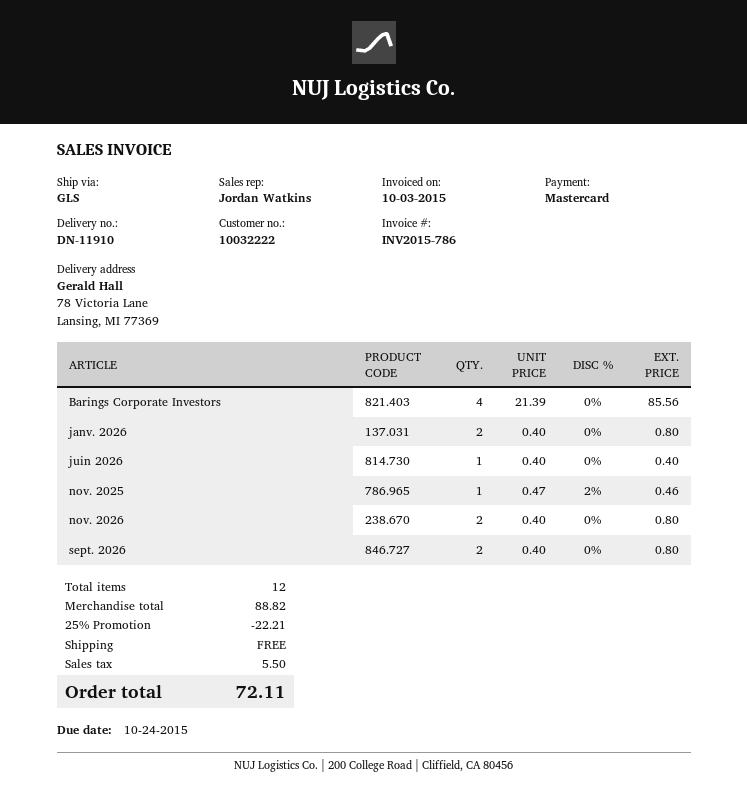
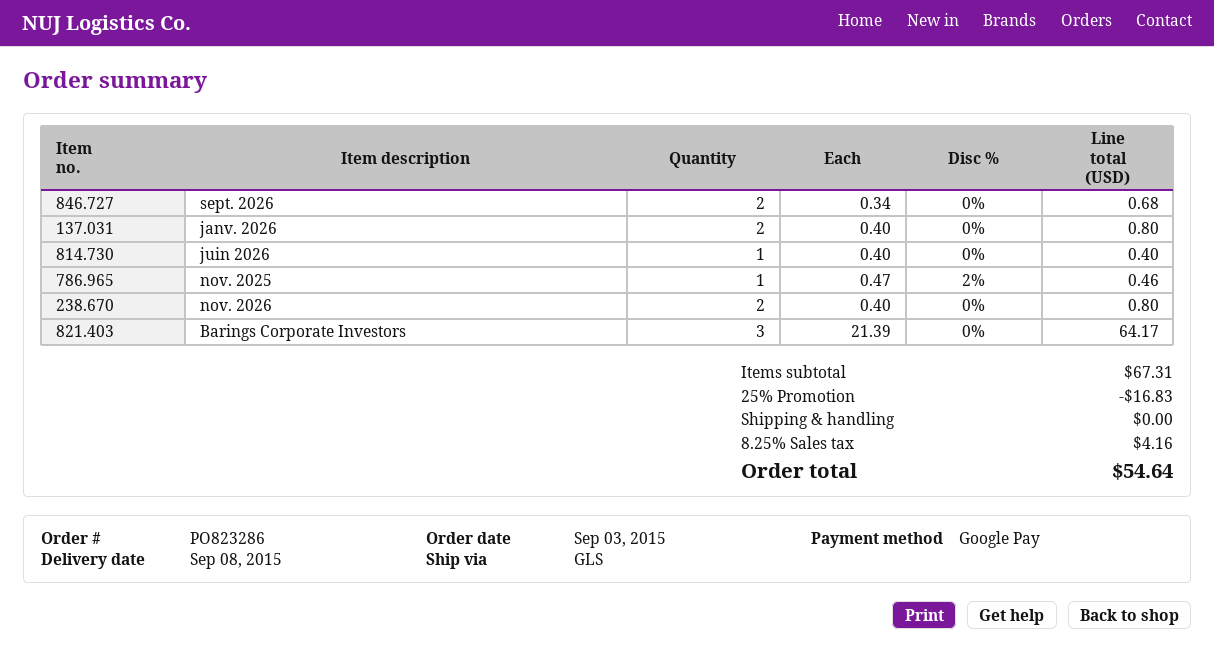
payment method: Mastercard -> Google Pay
Barings Corporate Investors: 4 x 21.39 = 85.56 -> 3 x 21.39 = 64.17
sept. 2026: 2 x 0.40 = 0.80 -> 2 x 0.34 = 0.68
subtotal: 88.82 -> 67.31
discount: 25% = 22.21 -> 25% = 16.83
tax: 5.50 -> 4.16
total: 72.11 -> 54.64

